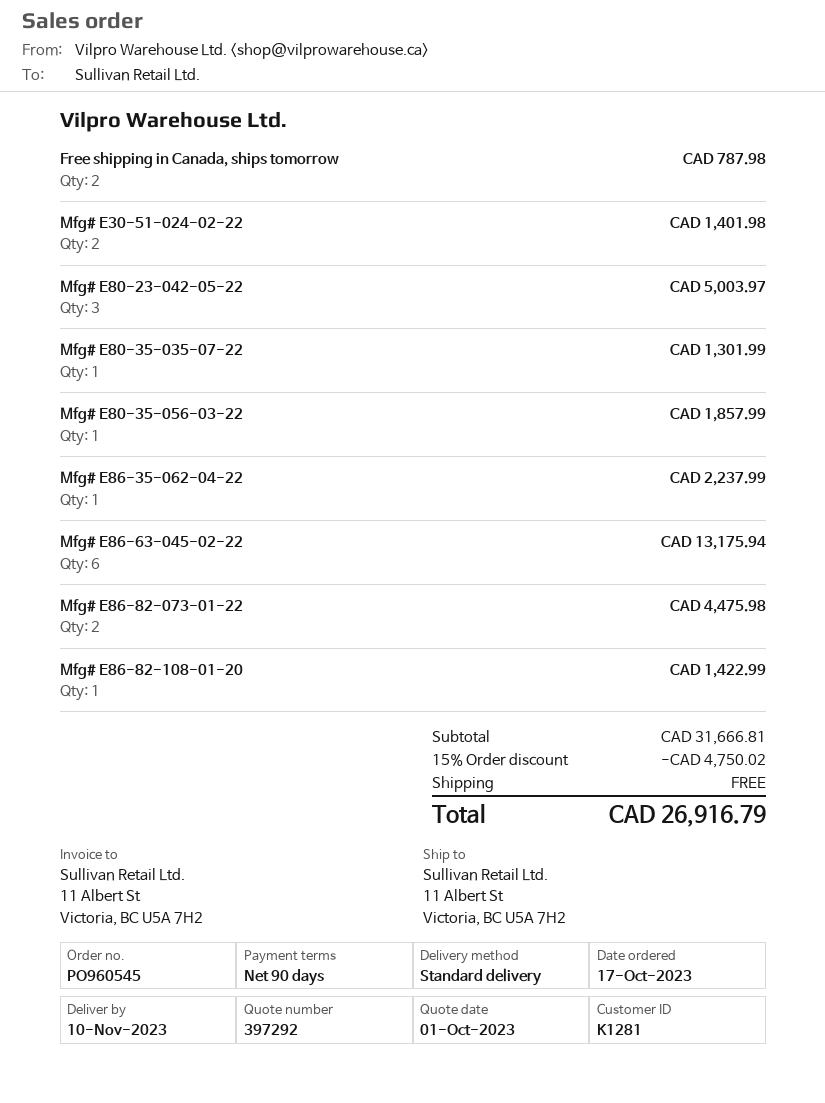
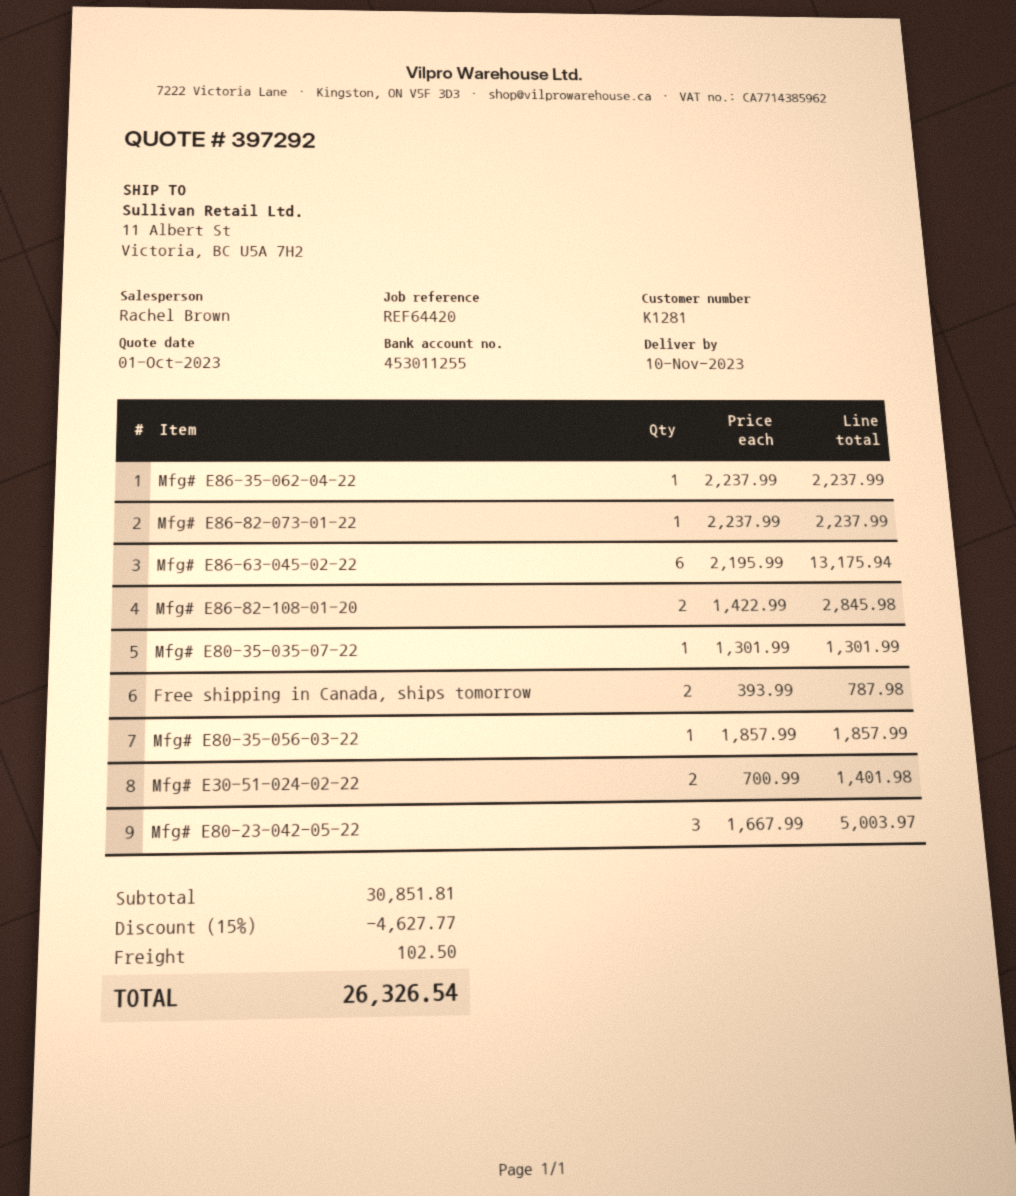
Mfg# E86-82-073-01-22: 2 for 4475.98 -> 1 for 2237.99
Mfg# E86-82-108-01-20: 1 for 1422.99 -> 2 for 2845.98
subtotal: 31666.81 -> 30851.81
discount: 15% = 4750.02 -> 15% = 4627.77
shipping: 0.00 -> 102.50
total: 26916.79 -> 26326.54

